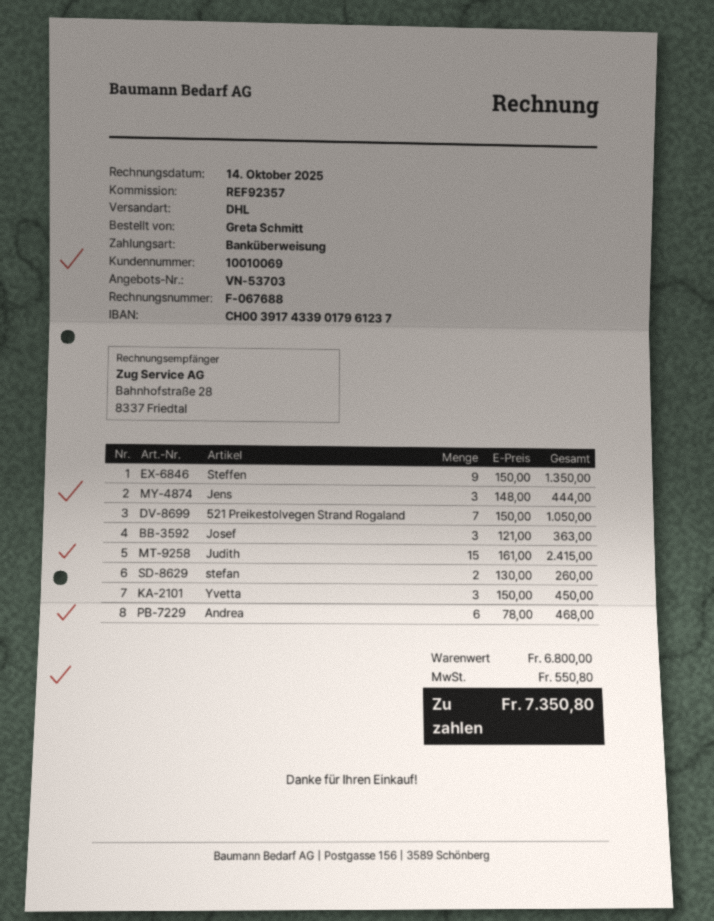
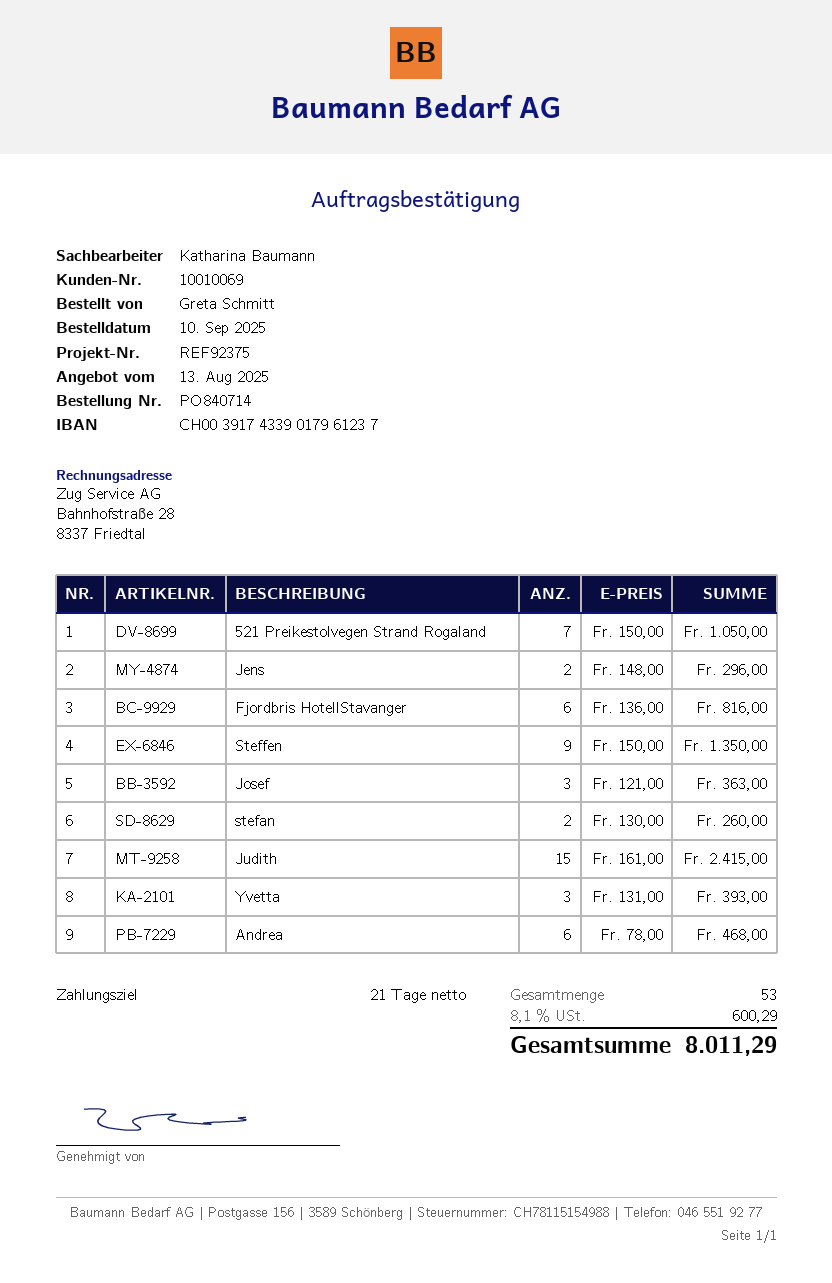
reference: REF92357 -> REF92375
Jens: 3 x 148.00 = 444.00 -> 2 x 148.00 = 296.00
Yvetta: 3 x 150.00 = 450.00 -> 3 x 131.00 = 393.00
Fjordbris HotellStavanger: none -> 6 x 136.00 = 816.00
tax: 550.80 -> 600.29
total: 7350.80 -> 8011.29

